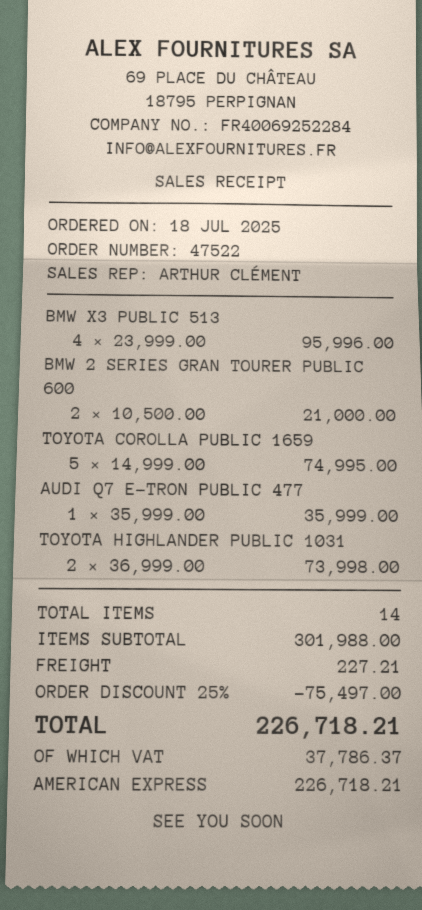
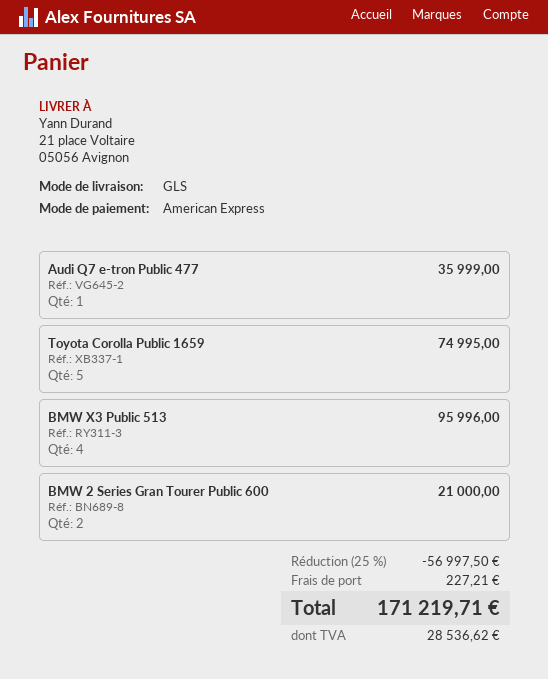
TOYOTA HIGHLANDER PUBLIC 1031: 2 for 73998.00 -> none
discount: 25% = 75497.00 -> 25% = 56997.50
tax: 37786.37 -> 28536.62
total: 226718.21 -> 171219.71

